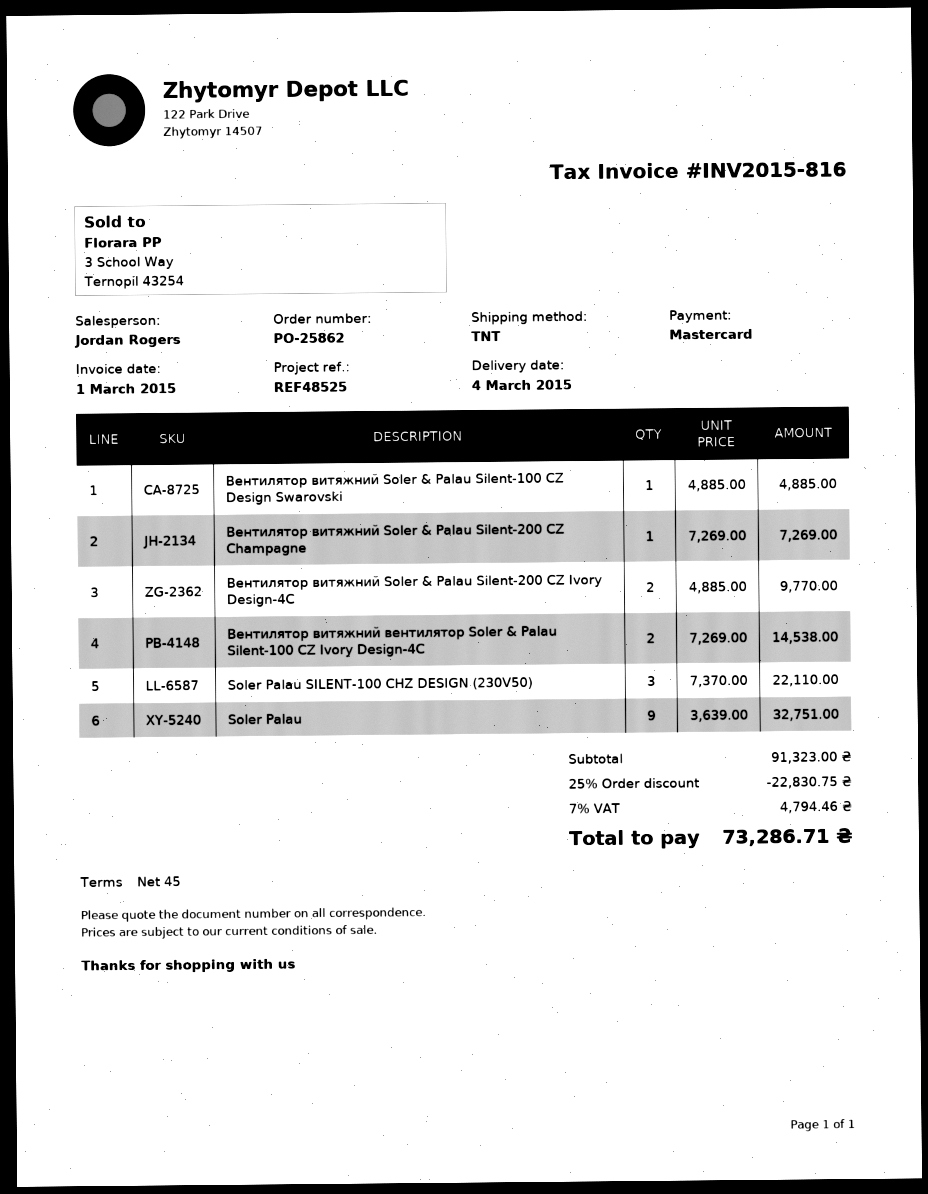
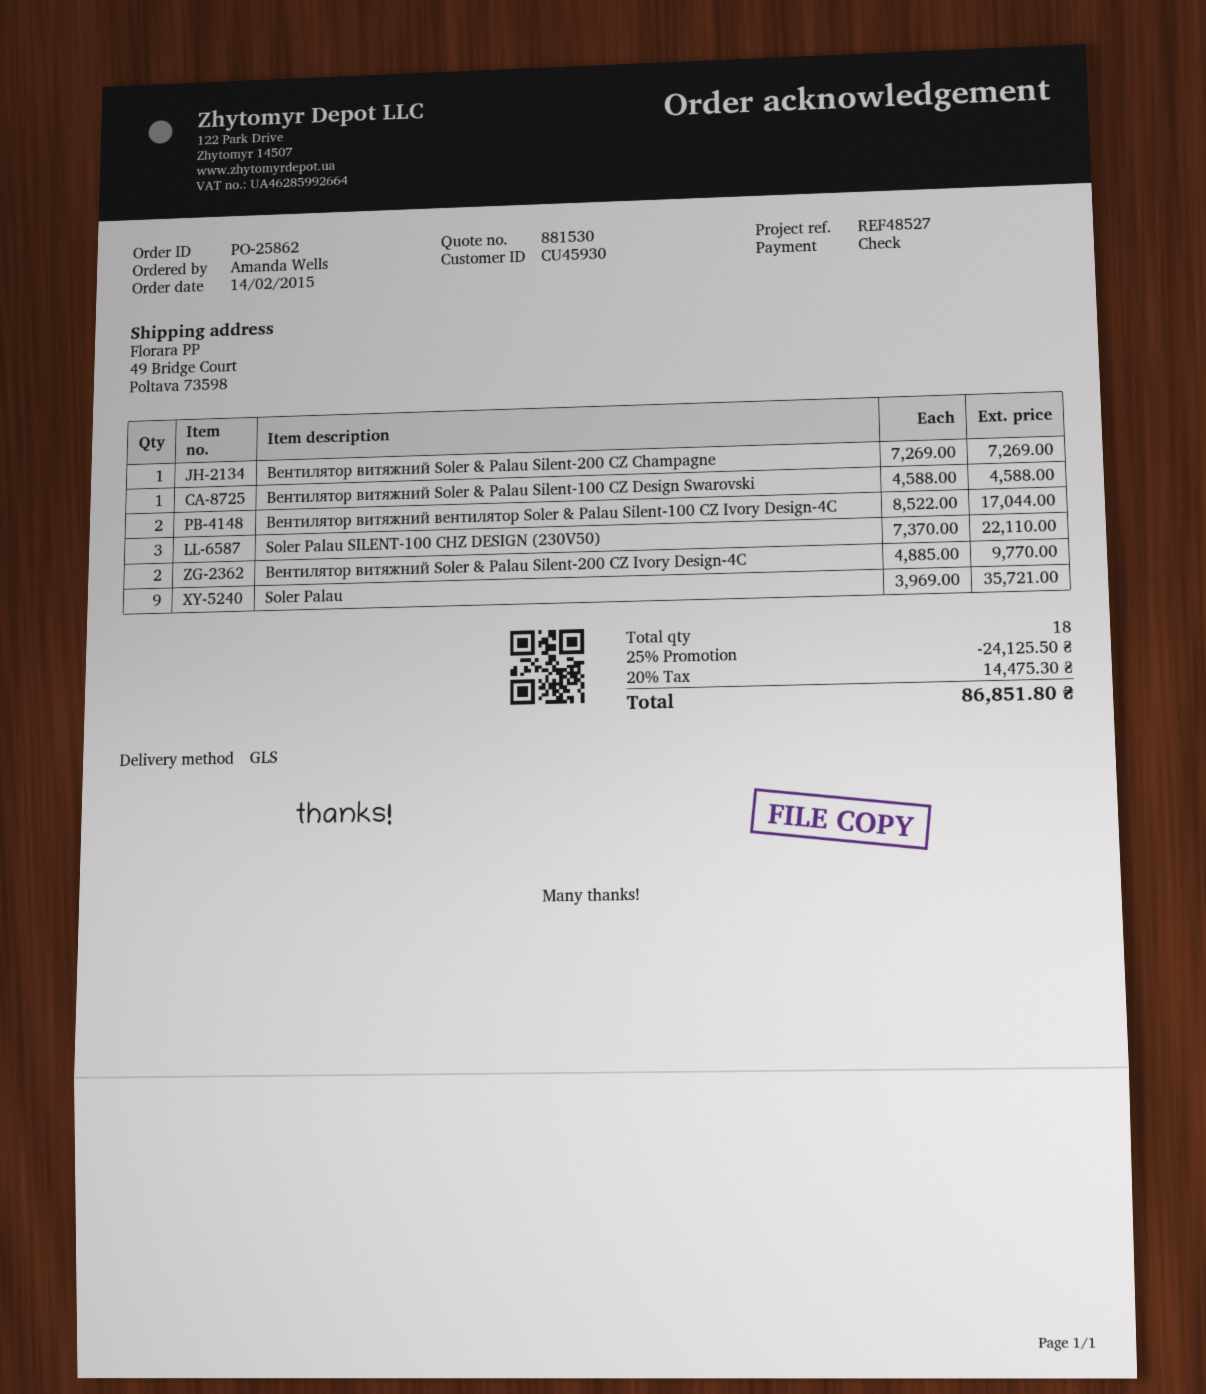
reference: REF48525 -> REF48527
payment method: Mastercard -> cheque
shipping method: TNT -> GLS
Вентилятор витяжний Soler & Palau Silent-100 CZ Design Swarovski: 1 x 4885.00 = 4885.00 -> 1 x 4588.00 = 4588.00
Вентилятор витяжний вентилятор Soler & Palau Silent-100 CZ Ivory Design-4C: 2 x 7269.00 = 14538.00 -> 2 x 8522.00 = 17044.00
Soler Palau: 9 x 3639.00 = 32751.00 -> 9 x 3969.00 = 35721.00
discount: 25% = 22830.75 -> 25% = 24125.50
tax: 7% = 4794.46 -> 20% = 14475.30
total: 73286.71 -> 86851.80

